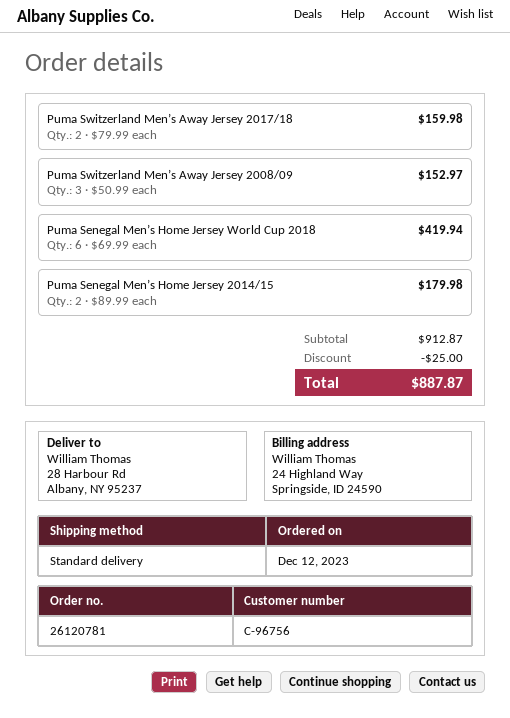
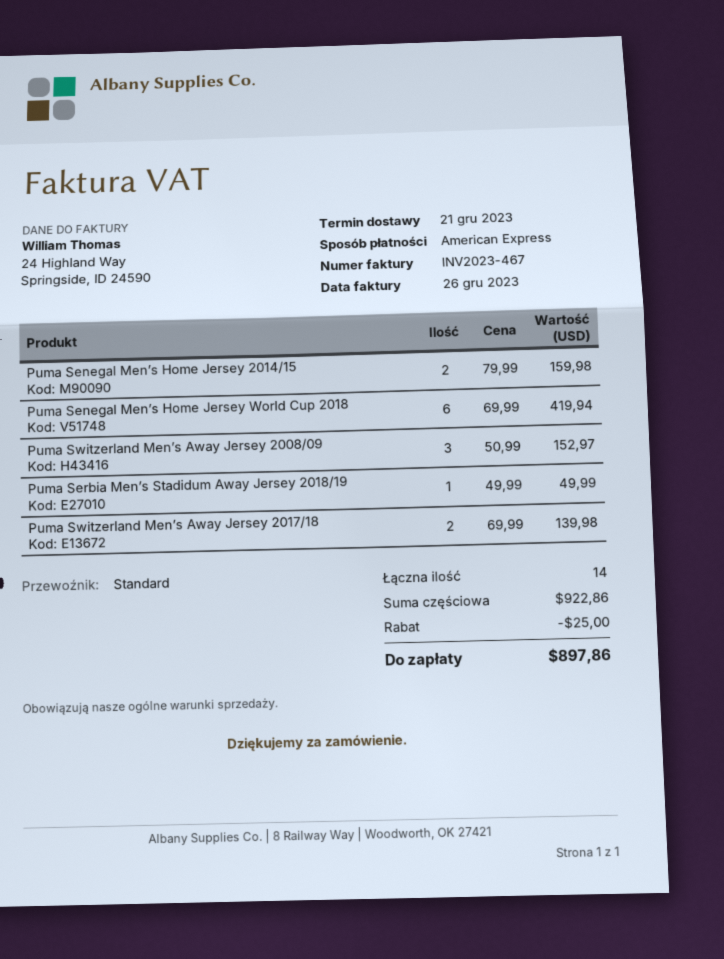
Puma Switzerland Men’s Away Jersey 2017/18: 2 x 79.99 = 159.98 -> 2 x 69.99 = 139.98
Puma Senegal Men’s Home Jersey 2014/15: 2 x 89.99 = 179.98 -> 2 x 79.99 = 159.98
Puma Serbia Men’s Stadidum Away Jersey 2018/19: none -> 1 x 49.99 = 49.99
subtotal: 912.87 -> 922.86
total: 887.87 -> 897.86

